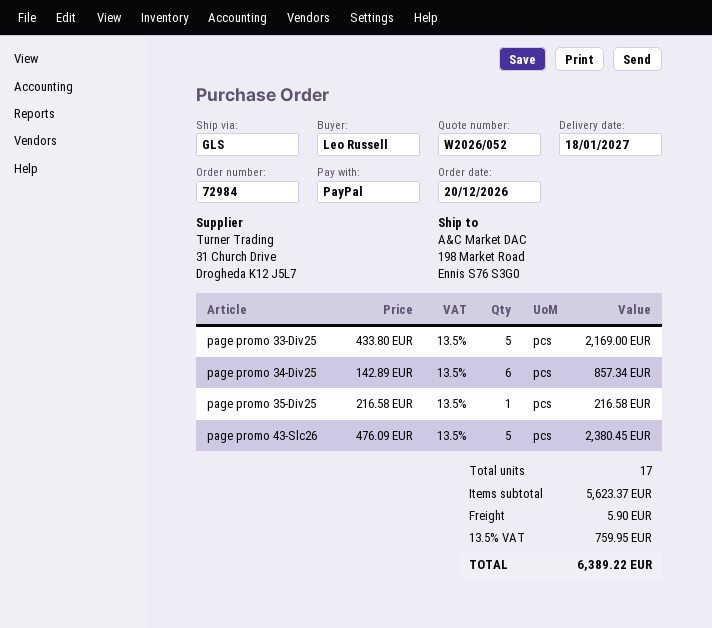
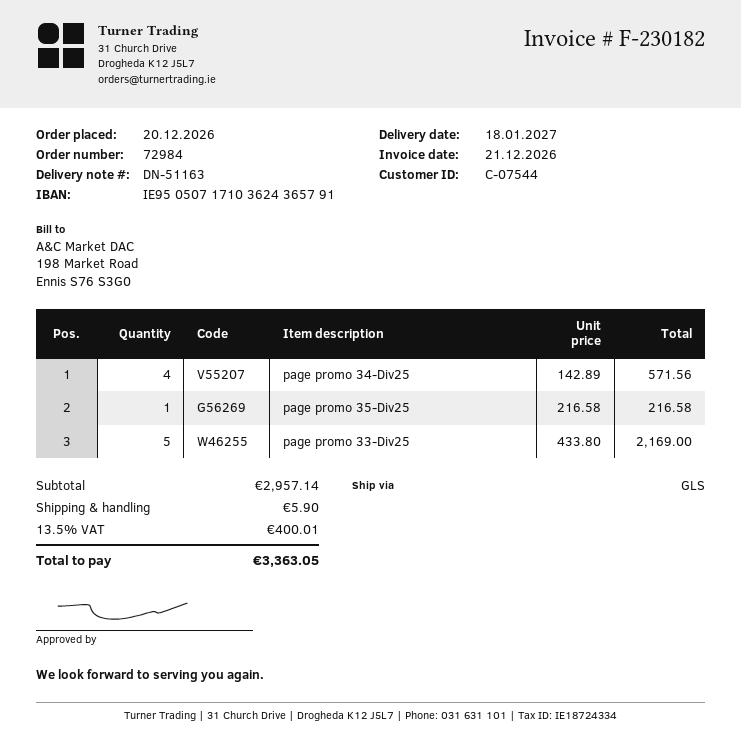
page promo 34-Div25: 6 x 142.89 = 857.34 -> 4 x 142.89 = 571.56
page promo 43-Slc26: 5 x 476.09 = 2380.45 -> none
subtotal: 5623.37 -> 2957.14
tax: 13.5% = 759.95 -> 13.5% = 400.01
total: 6389.22 -> 3363.05

